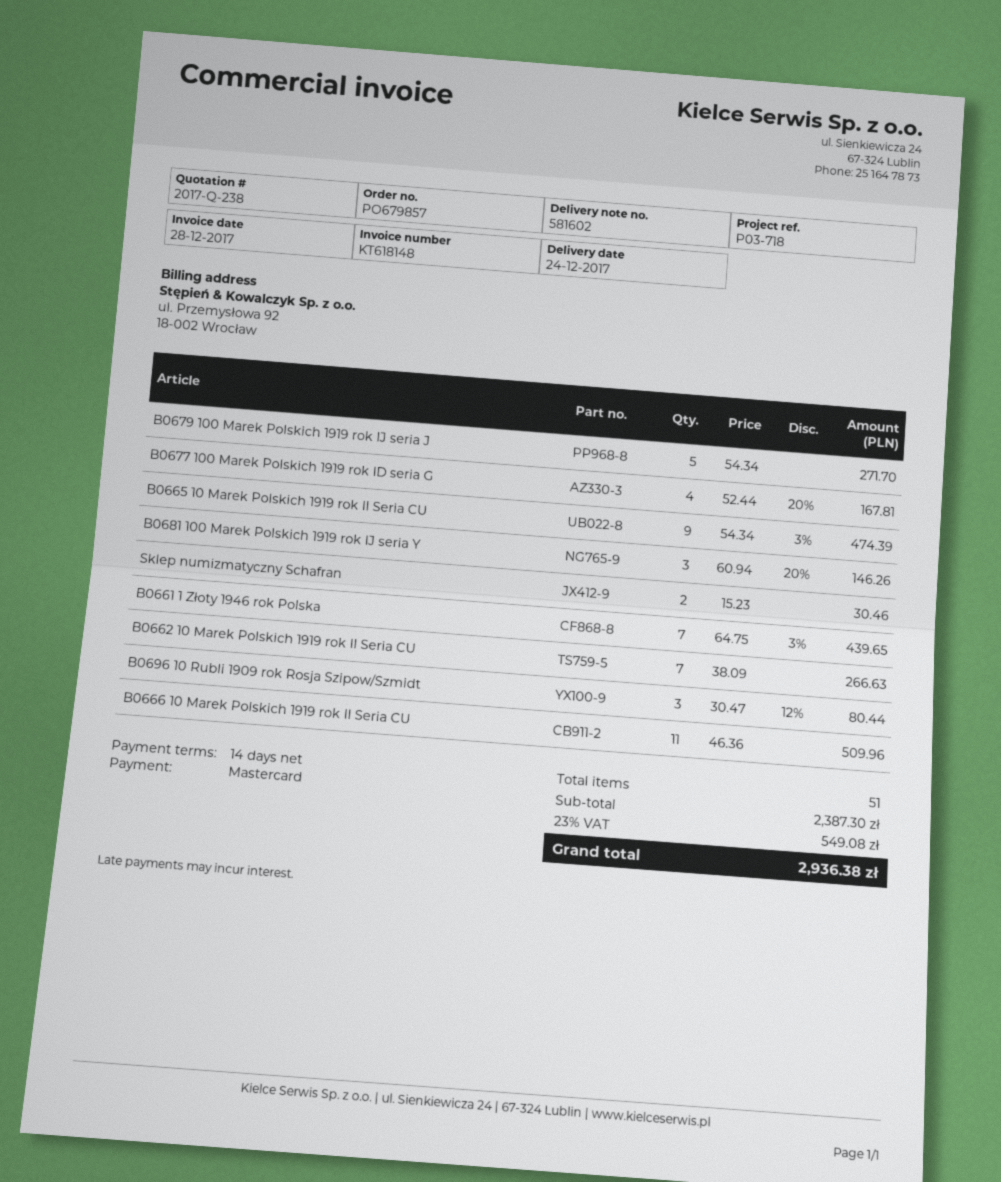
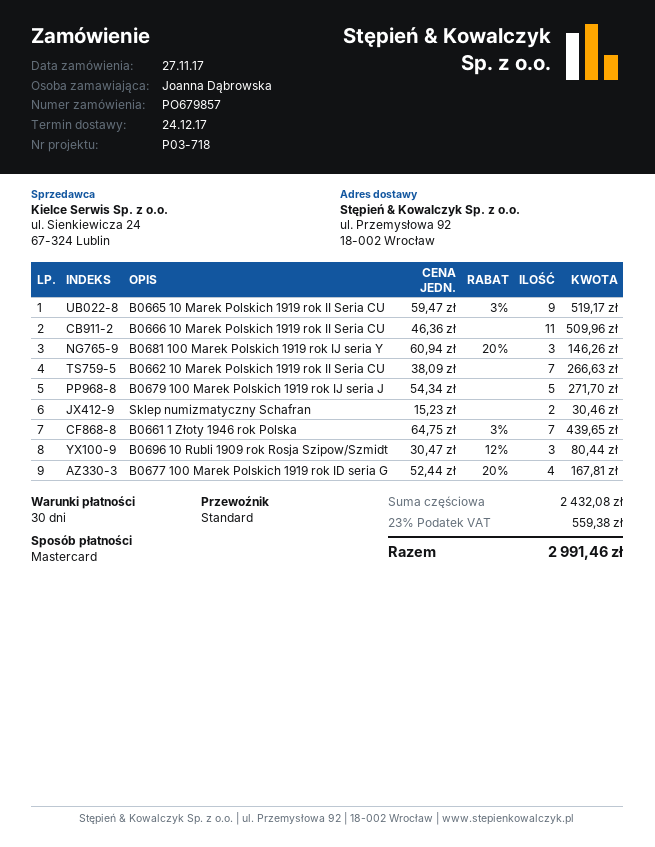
payment terms: 14 days -> 30 days
B0665 10 Marek Polskich 1919 rok II Seria CU: 9 x 54.34 - 3% = 474.39 -> 9 x 59.47 - 3% = 519.17
subtotal: 2387.30 -> 2432.08
tax: 23% = 549.08 -> 23% = 559.38
total: 2936.38 -> 2991.46

